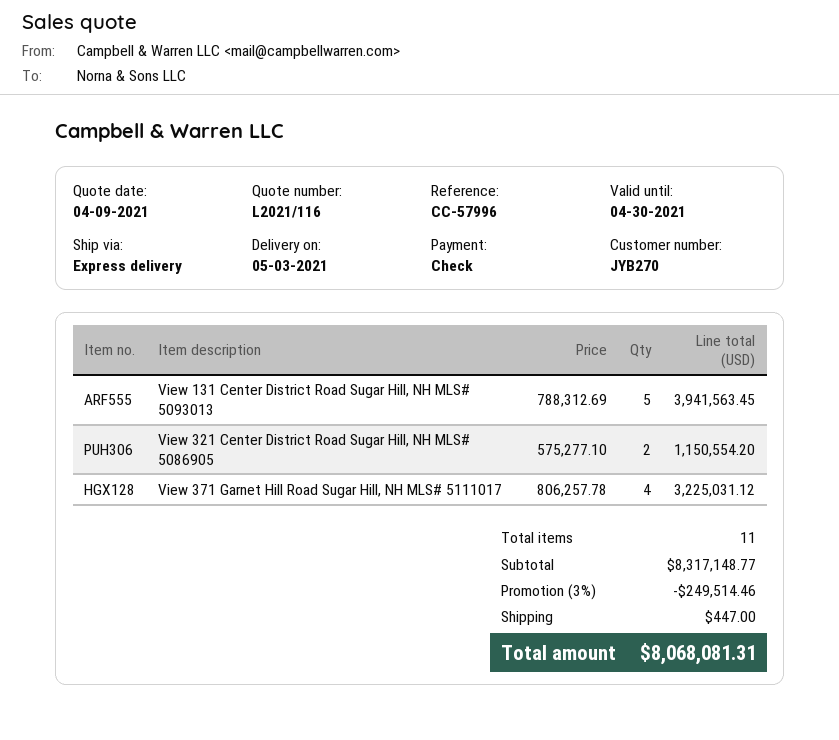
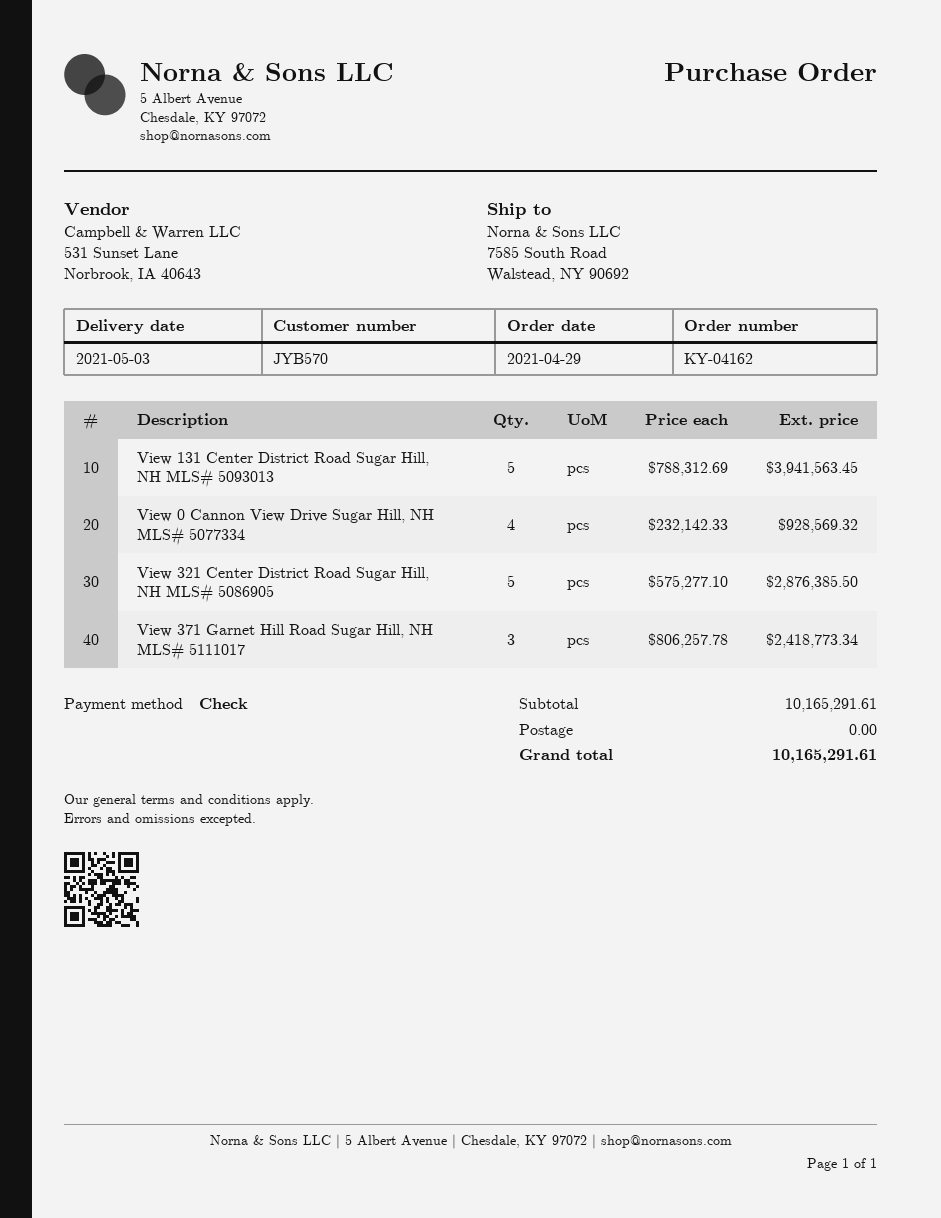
customer number: JYB270 -> JYB570
View 321 Center District Road Sugar Hill, NH MLS# 5086905: 2 x 575277.10 = 1150554.20 -> 5 x 575277.10 = 2876385.50
View 371 Garnet Hill Road Sugar Hill, NH MLS# 5111017: 4 x 806257.78 = 3225031.12 -> 3 x 806257.78 = 2418773.34
View 0 Cannon View Drive Sugar Hill, NH MLS# 5077334: none -> 4 x 232142.33 = 928569.32
subtotal: 8317148.77 -> 10165291.61
discount: 3% = 249514.46 -> none
shipping: 447.00 -> 0.00
total: 8068081.31 -> 10165291.61

